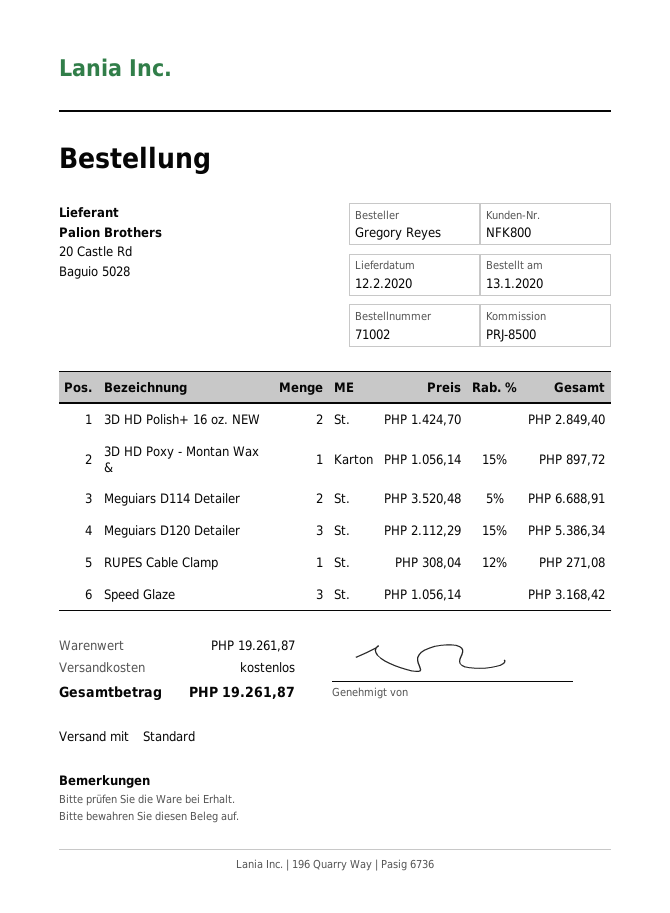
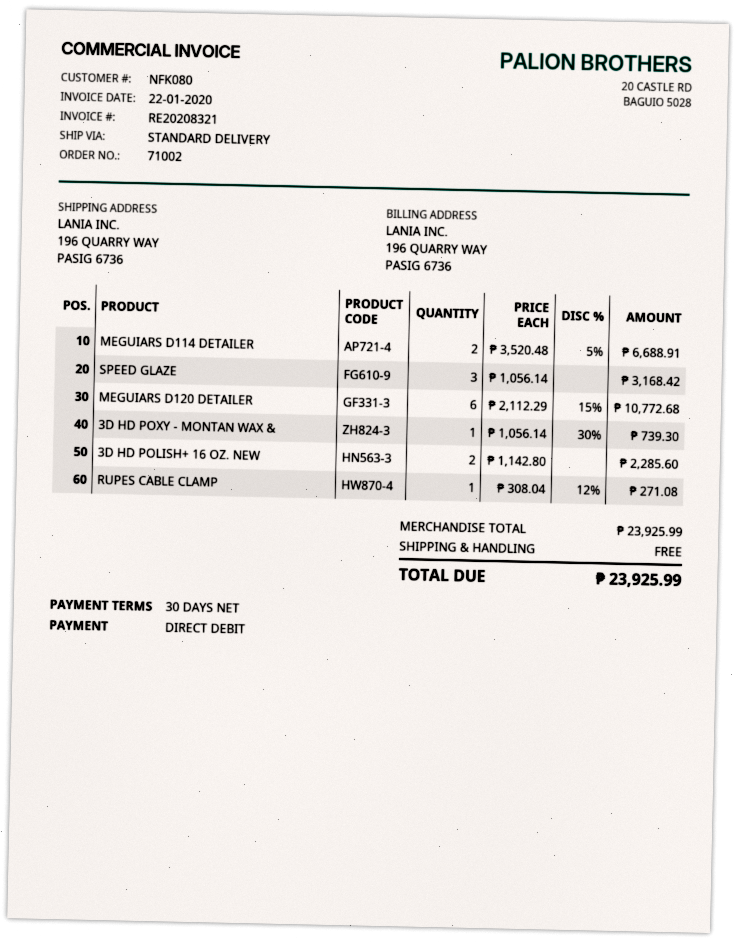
customer number: NFK800 -> NFK080
3D HD Polish+ 16 oz. NEW: 2 x 1424.70 = 2849.40 -> 2 x 1142.80 = 2285.60
3D HD Poxy - Montan Wax &: 1 x 1056.14 - 15% = 897.72 -> 1 x 1056.14 - 30% = 739.30
Meguiars D120 Detailer: 3 x 2112.29 - 15% = 5386.34 -> 6 x 2112.29 - 15% = 10772.68
subtotal: 19261.87 -> 23925.99
total: 19261.87 -> 23925.99

